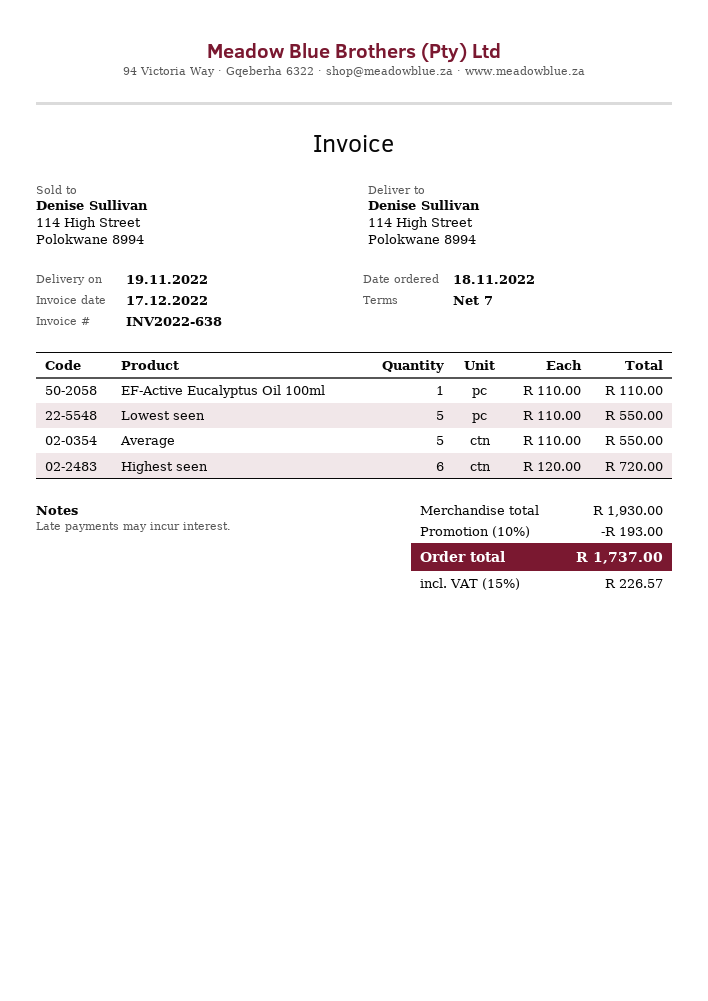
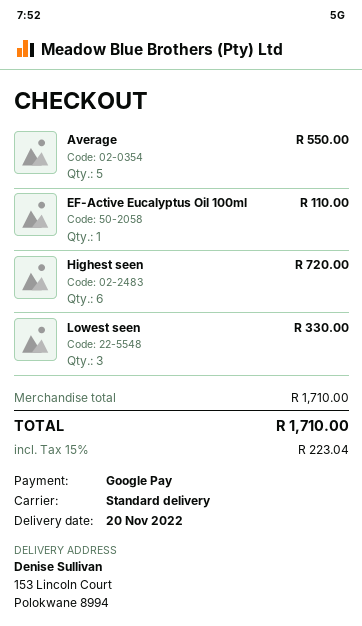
delivery date: 2022-11-19 -> 2022-11-20
ship to: 114 High Street, Polokwane 8994 -> 153 Lincoln Court, Polokwane 8994
Lowest seen: 5 for 550.00 -> 3 for 330.00
subtotal: 1930.00 -> 1710.00
discount: 10% = 193.00 -> none
tax: 15% = 226.57 -> 15% = 223.04
total: 1737.00 -> 1710.00

